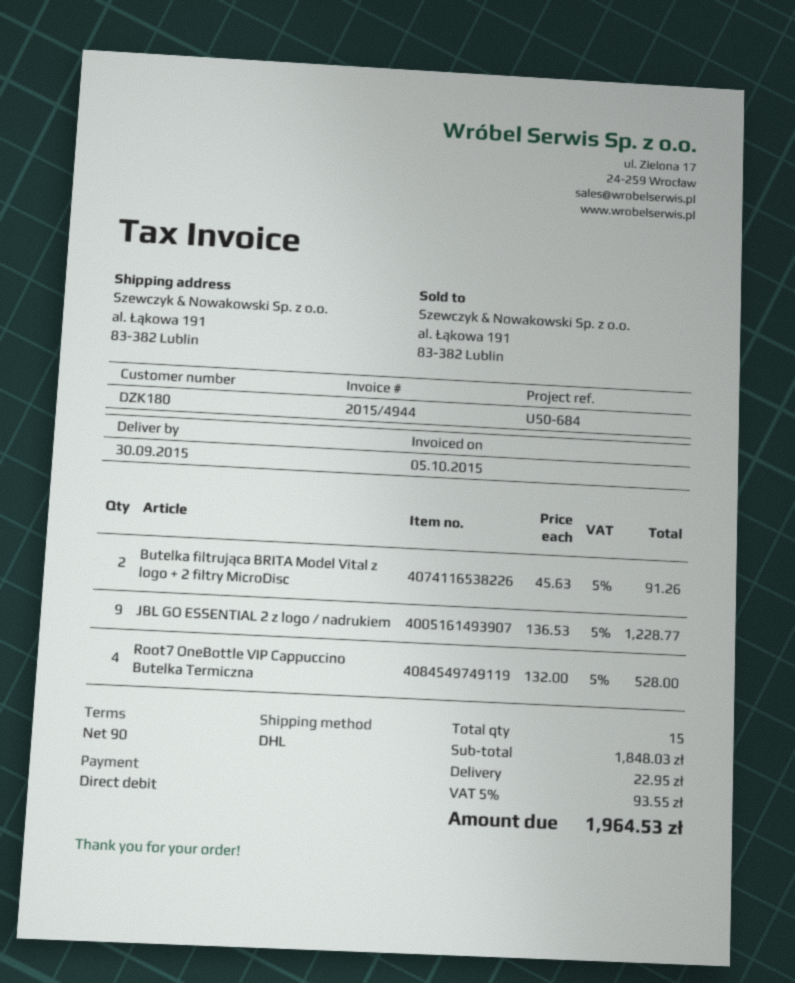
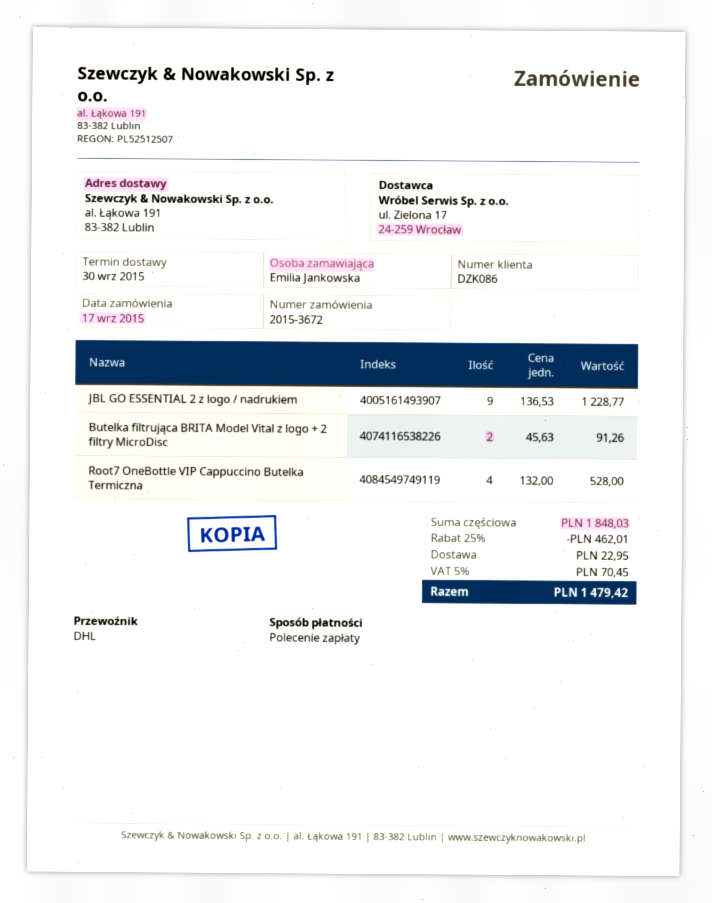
customer number: DZK180 -> DZK086
discount: none -> 25% = 462.01
tax: 5% = 93.55 -> 5% = 70.45
total: 1964.53 -> 1479.42

